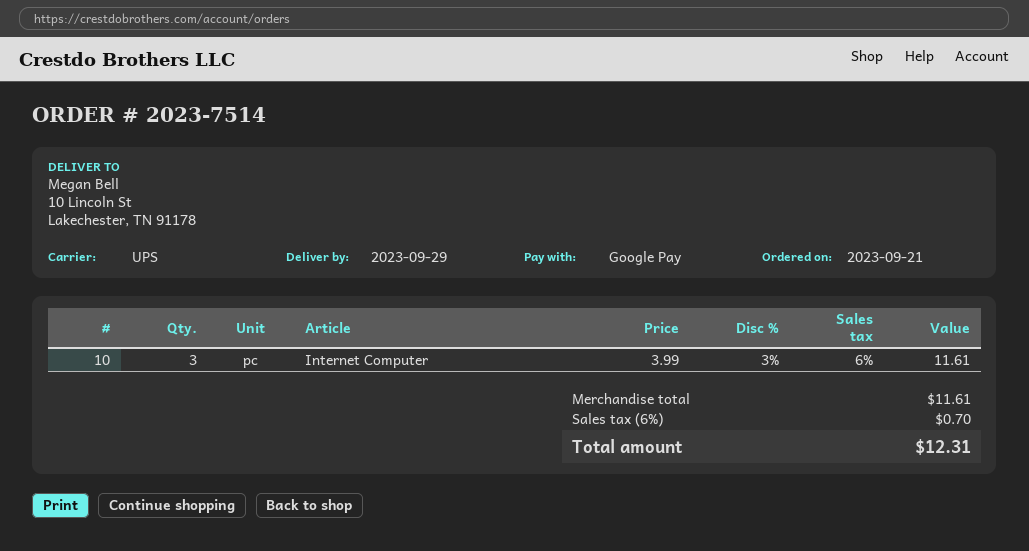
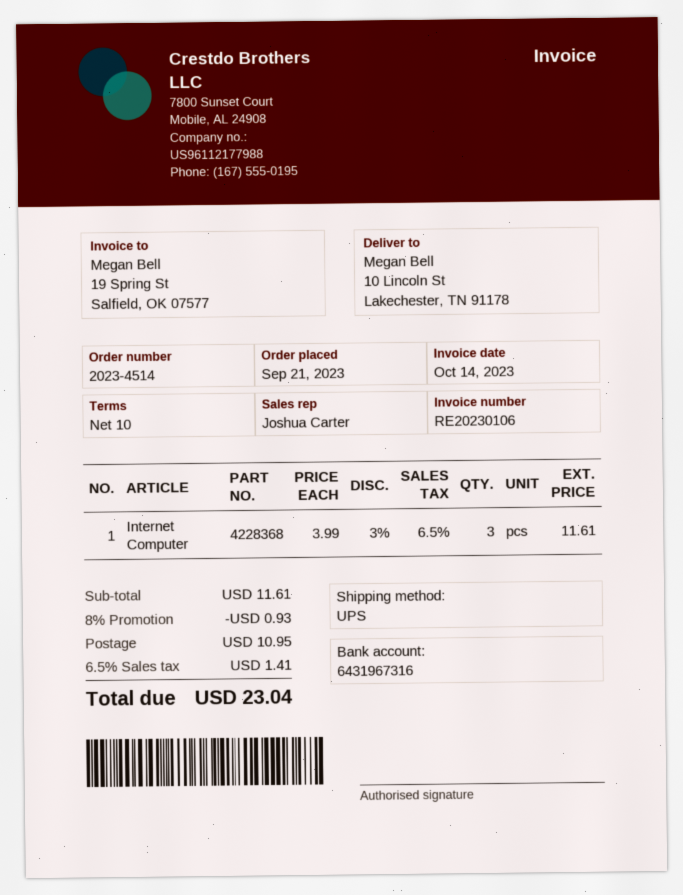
order number: 2023-7514 -> 2023-4514
discount: none -> 8% = 0.93
shipping: none -> 10.95
tax: 6% = 0.70 -> 6.5% = 1.41
total: 12.31 -> 23.04

